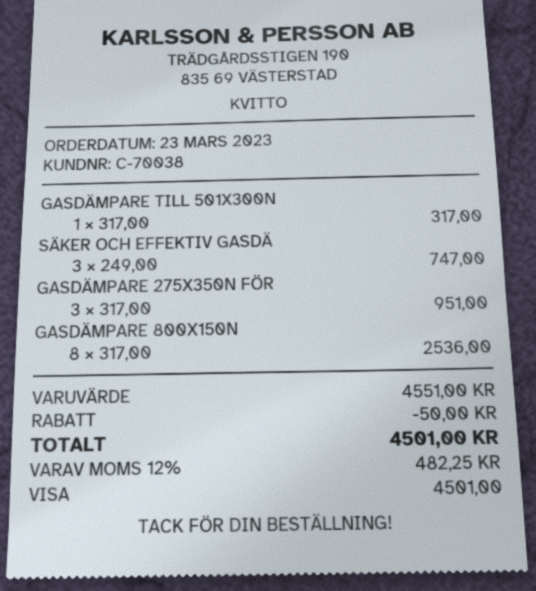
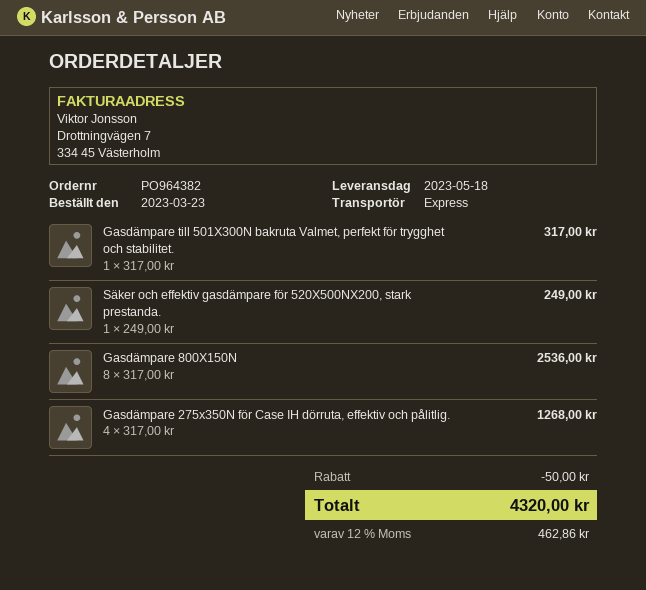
SÄKER OCH EFFEKTIV GASDÄ: 3 x 249.00 = 747.00 -> 1 x 249.00 = 249.00
GASDÄMPARE 275X350N FÖR: 3 x 317.00 = 951.00 -> 4 x 317.00 = 1268.00
tax: 12% = 482.25 -> 12% = 462.86
total: 4501.00 -> 4320.00

